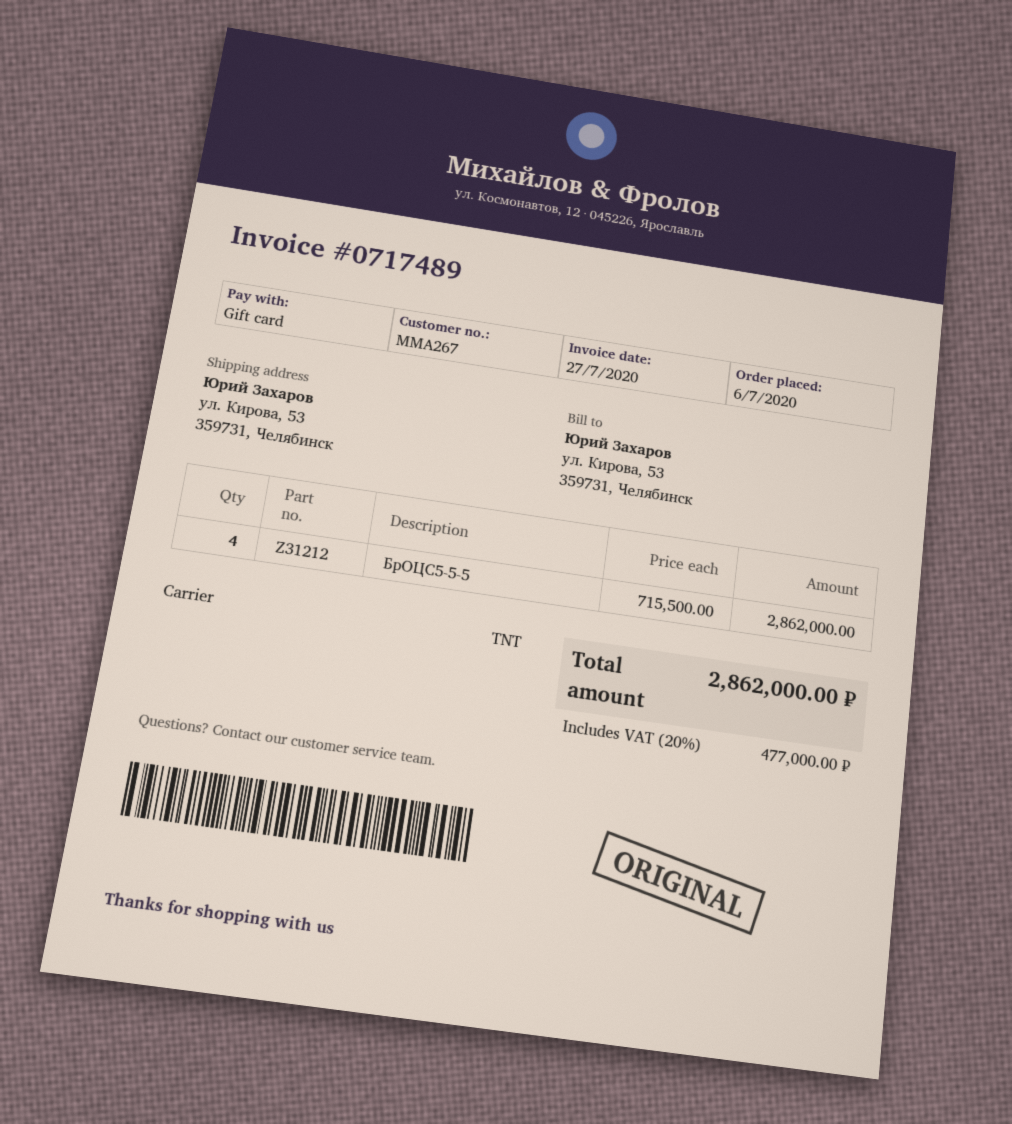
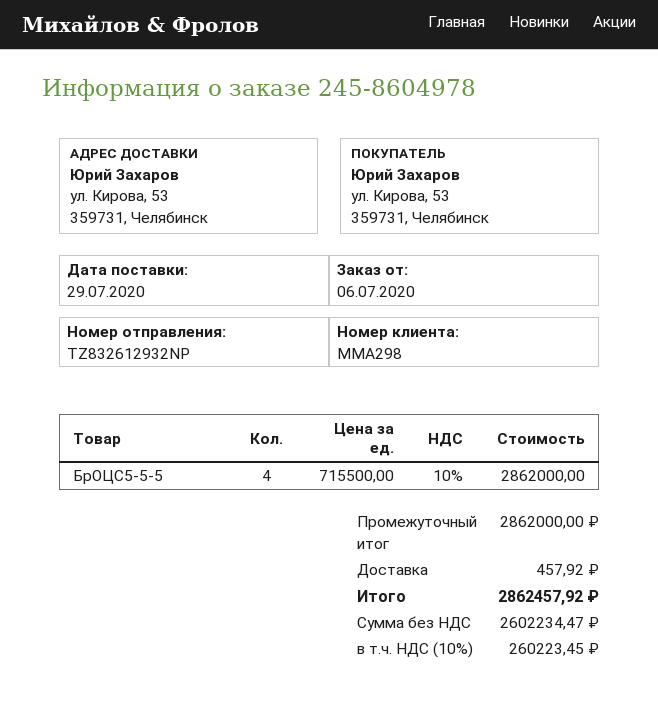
customer number: MMA267 -> MMA298
shipping: none -> 457.92
tax: 20% = 477000.00 -> 10% = 260223.45
total: 2862000.00 -> 2862457.92

